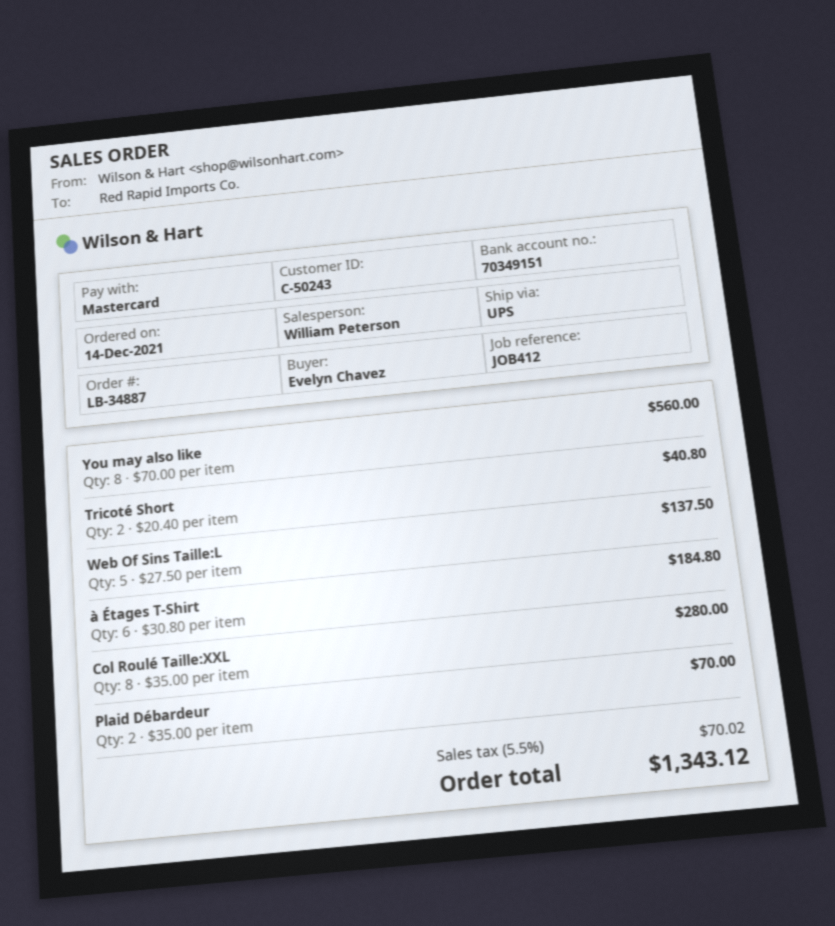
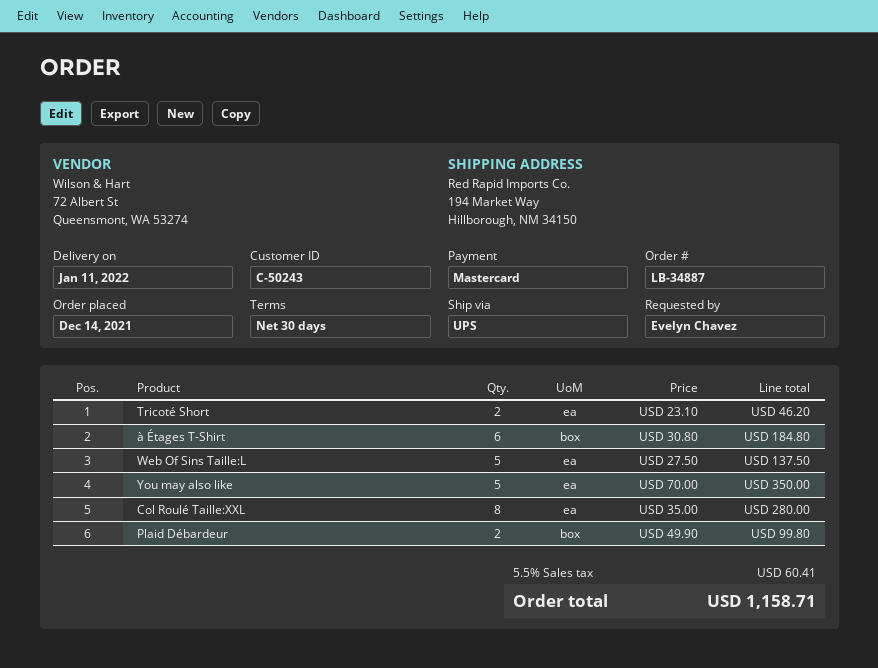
You may also like: 8 x 70.00 = 560.00 -> 5 x 70.00 = 350.00
Tricoté Short: 2 x 20.40 = 40.80 -> 2 x 23.10 = 46.20
Plaid Débardeur: 2 x 35.00 = 70.00 -> 2 x 49.90 = 99.80
tax: 5.5% = 70.02 -> 5.5% = 60.41
total: 1343.12 -> 1158.71

